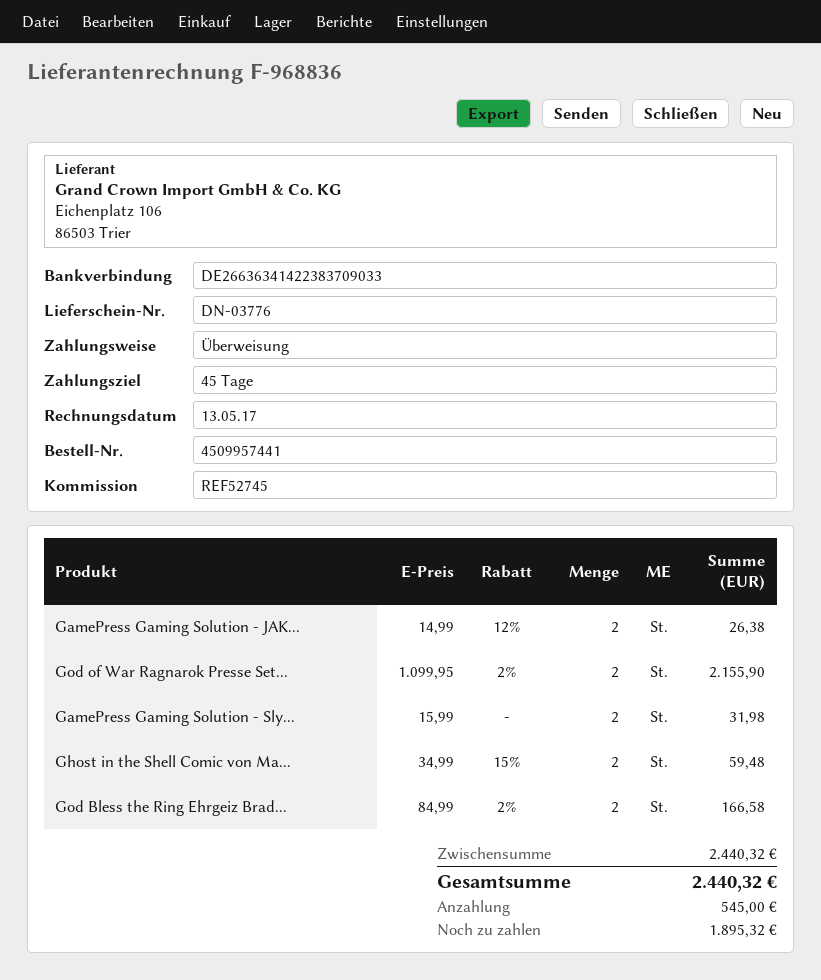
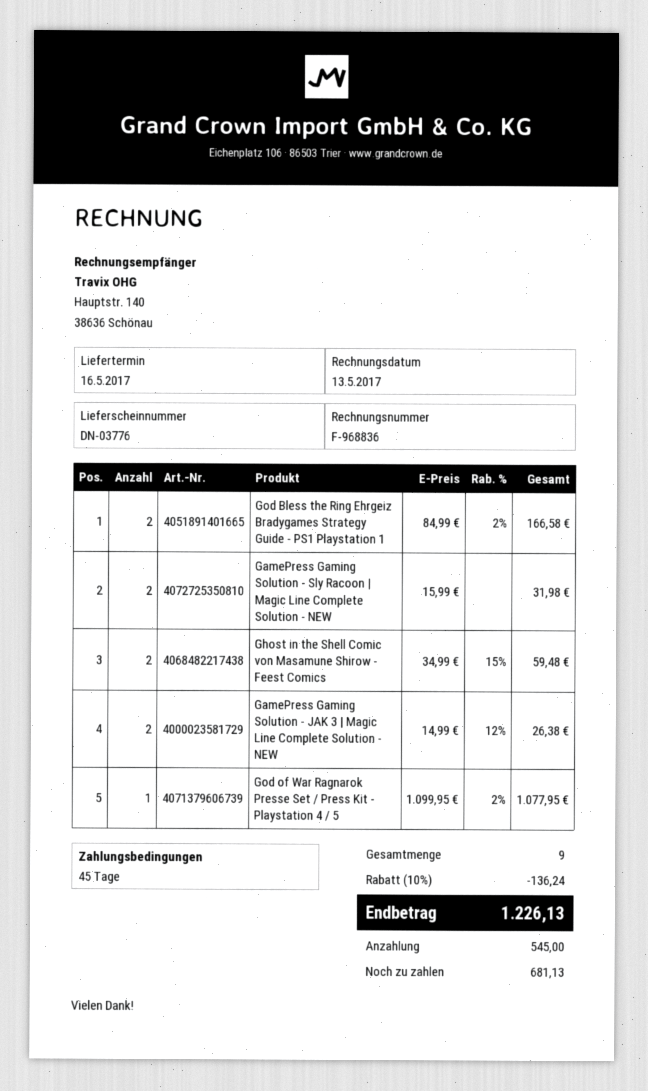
God of War Ragnarok Presse Set...: 2 x 1099.95 - 2% = 2155.90 -> 1 x 1099.95 - 2% = 1077.95
discount: none -> 10% = 136.24
total: 2440.32 -> 1226.13
balance: 1895.32 -> 681.13

